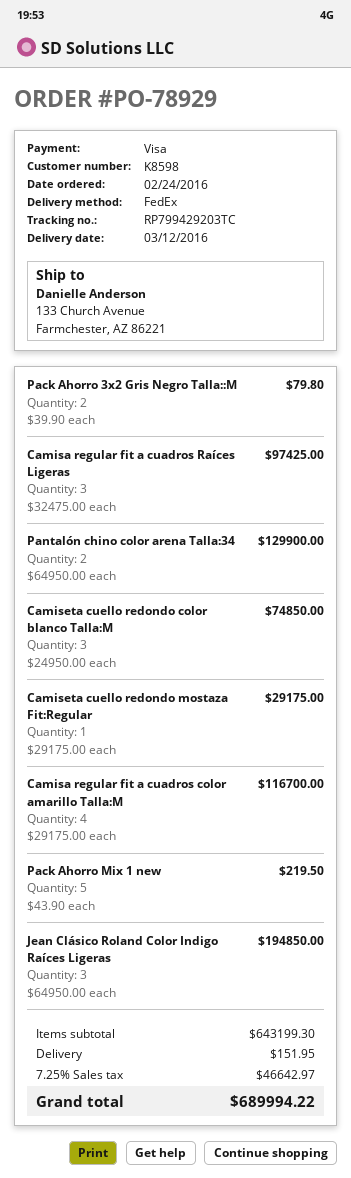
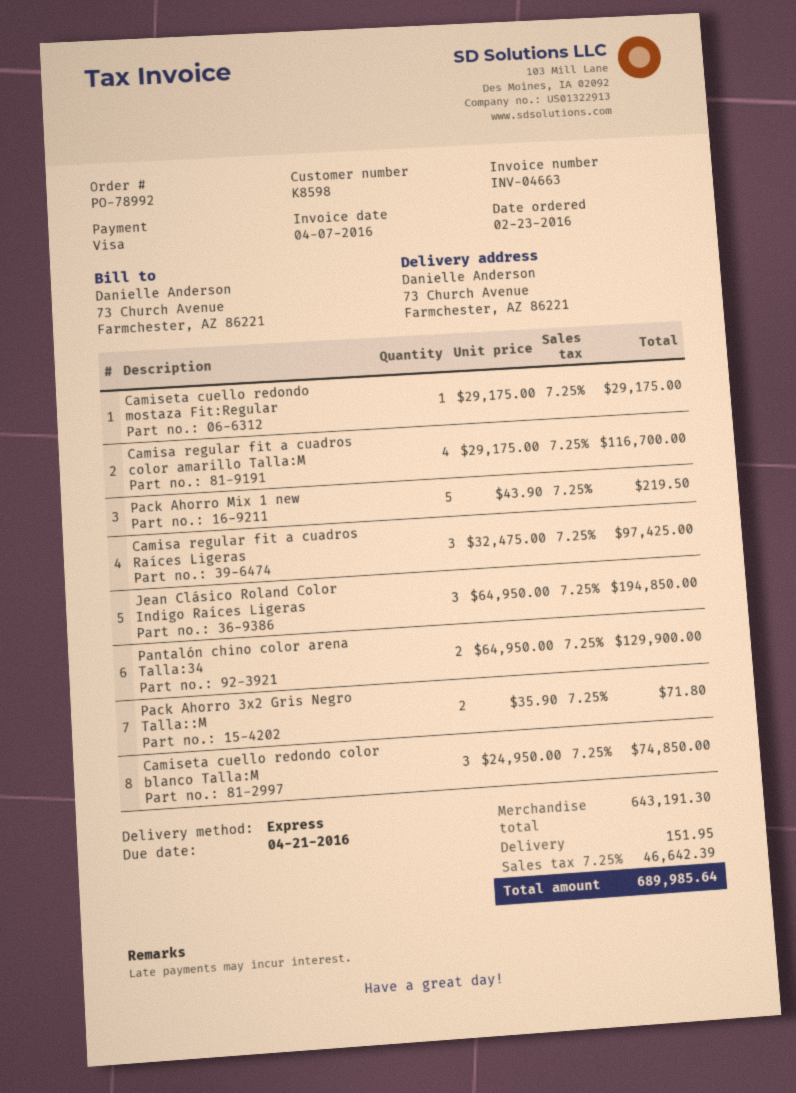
order number: PO-78929 -> PO-78992
order date: 2016-02-24 -> 2016-02-23
shipping method: FedEx -> express
ship to: 133 Church Avenue, Farmchester, AZ 86221 -> 73 Church Avenue, Farmchester, AZ 86221
Pack Ahorro 3x2 Gris Negro Talla::M: 2 x 39.90 = 79.80 -> 2 x 35.90 = 71.80
subtotal: 643199.30 -> 643191.30
tax: 7.25% = 46642.97 -> 7.25% = 46642.39
total: 689994.22 -> 689985.64

